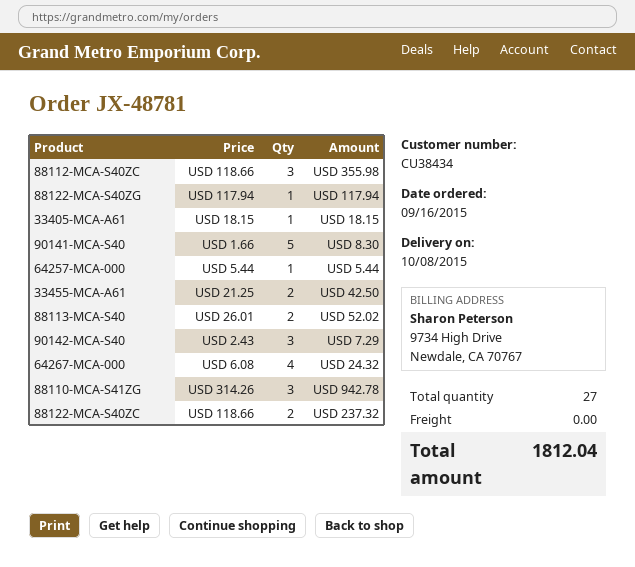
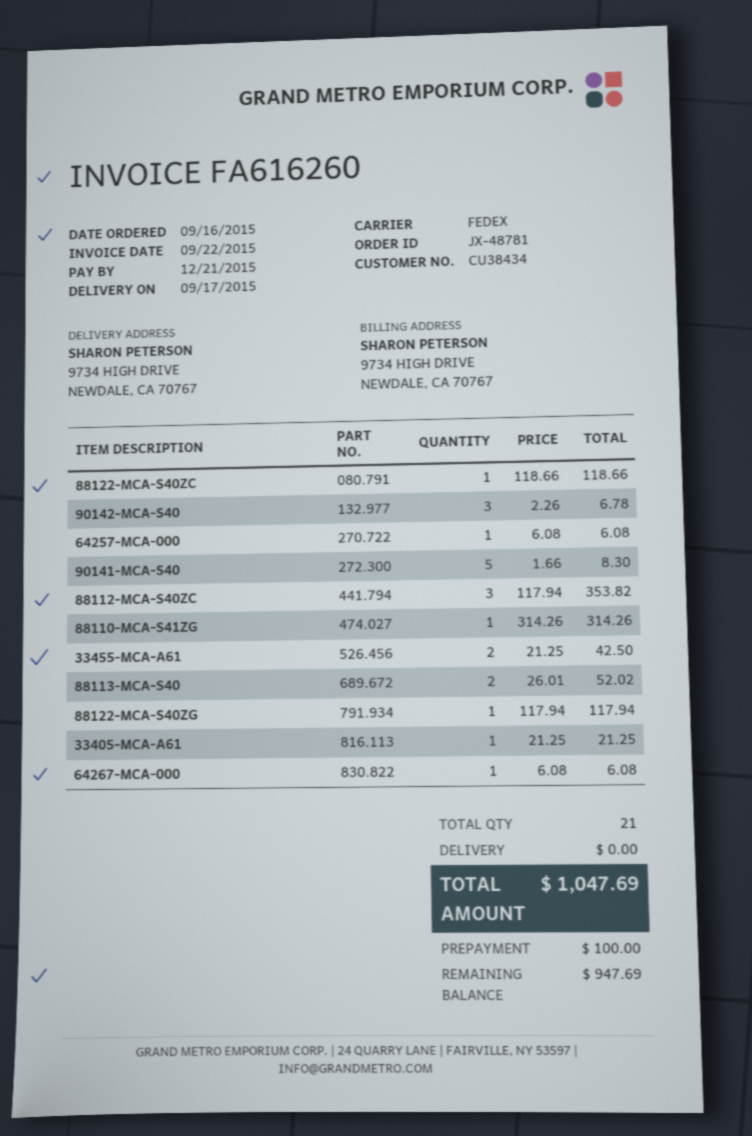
delivery date: 2015-10-08 -> 2015-09-17
88112-MCA-S40ZC: 3 x 118.66 = 355.98 -> 3 x 117.94 = 353.82
33405-MCA-A61: 1 x 18.15 = 18.15 -> 1 x 21.25 = 21.25
64257-MCA-000: 1 x 5.44 = 5.44 -> 1 x 6.08 = 6.08
90142-MCA-S40: 3 x 2.43 = 7.29 -> 3 x 2.26 = 6.78
64267-MCA-000: 4 x 6.08 = 24.32 -> 1 x 6.08 = 6.08
88110-MCA-S41ZG: 3 x 314.26 = 942.78 -> 1 x 314.26 = 314.26
88122-MCA-S40ZC: 2 x 118.66 = 237.32 -> 1 x 118.66 = 118.66
total quantity: 27 -> 21
total: 1812.04 -> 1047.69

